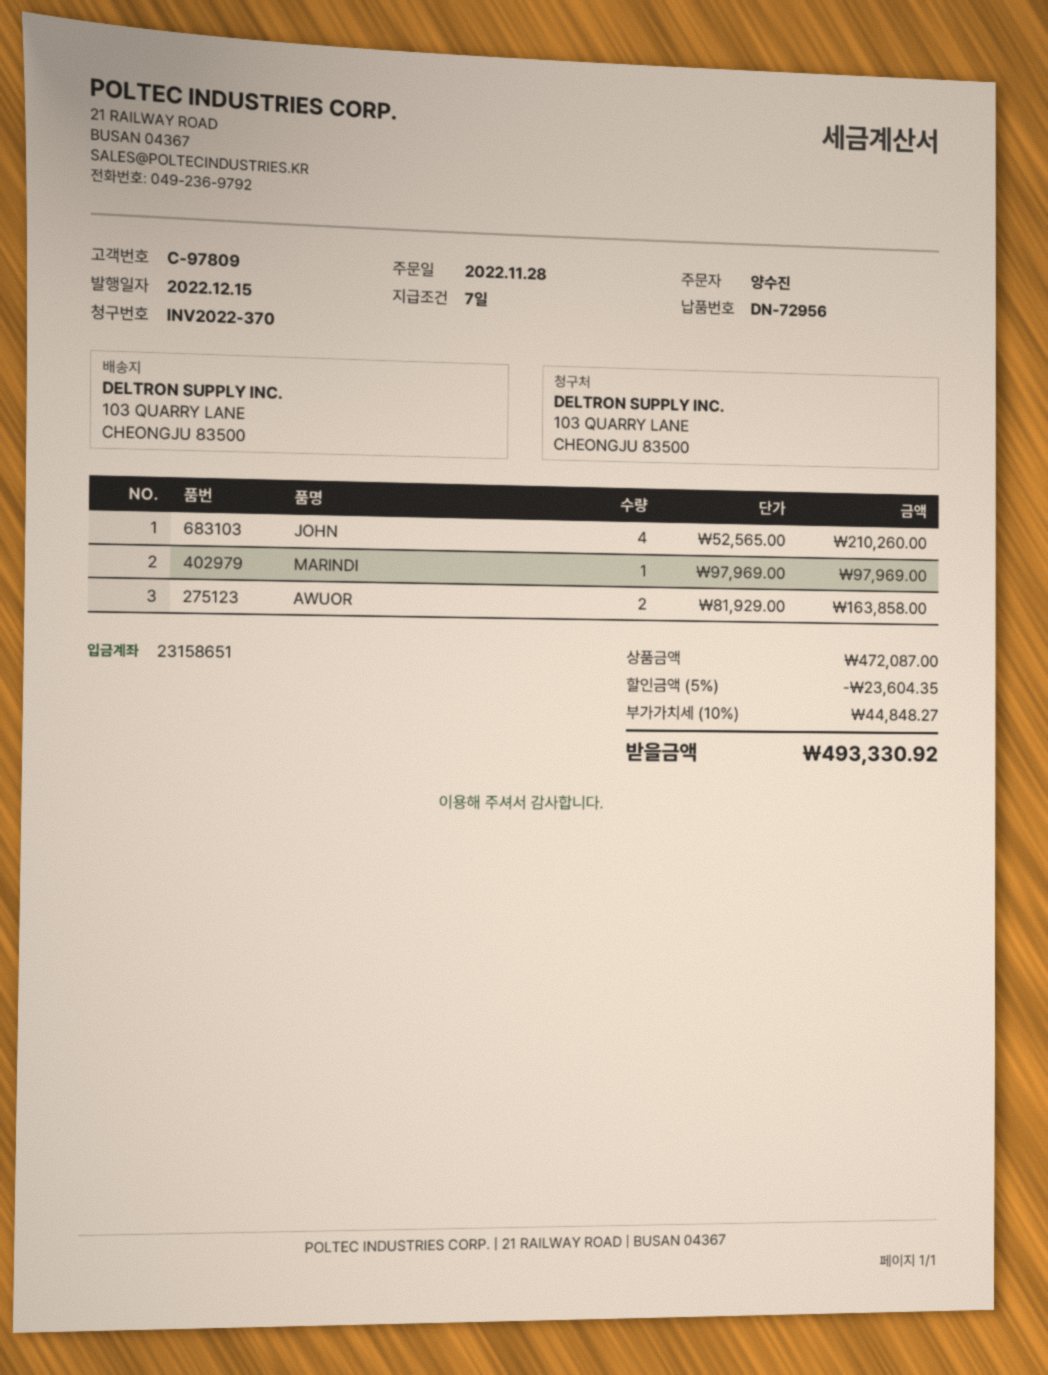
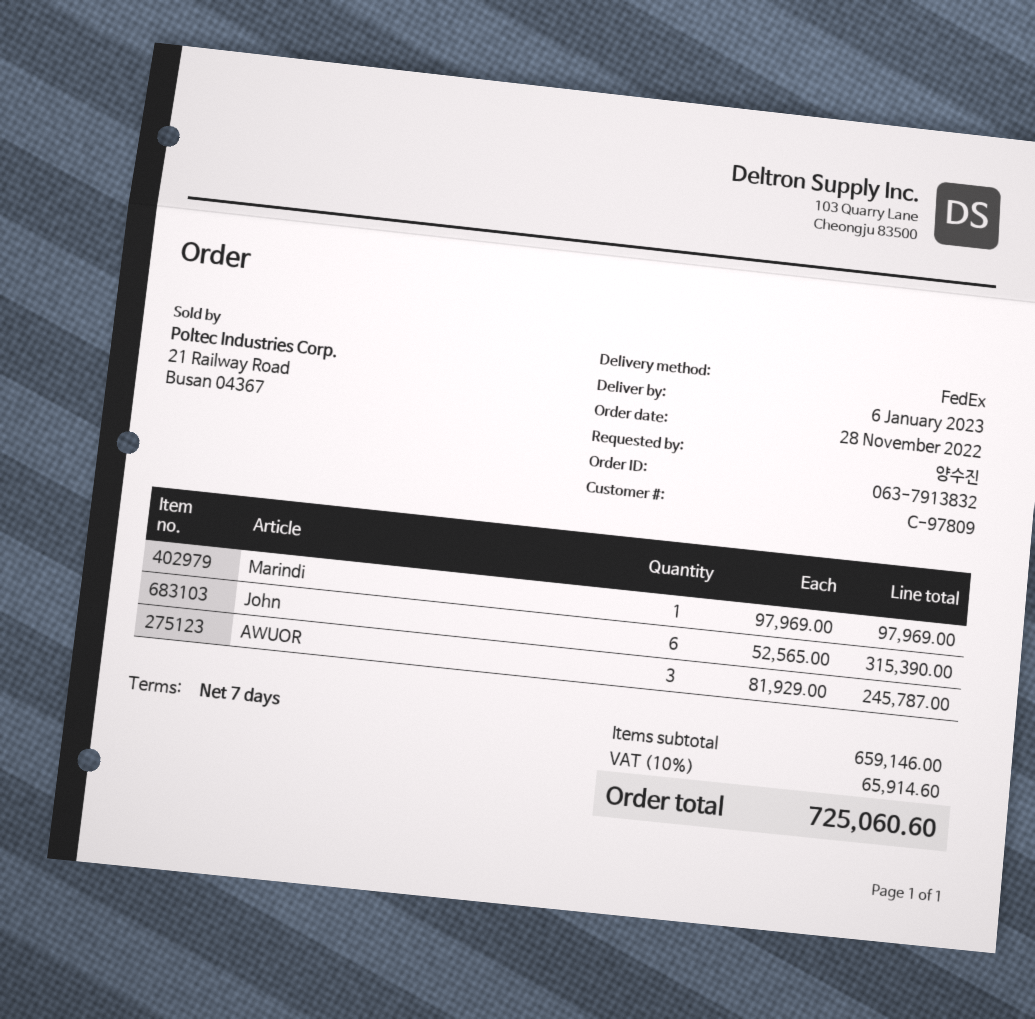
JOHN: 4 x 52565.00 = 210260.00 -> 6 x 52565.00 = 315390.00
AWUOR: 2 x 81929.00 = 163858.00 -> 3 x 81929.00 = 245787.00
subtotal: 472087.00 -> 659146.00
discount: 5% = 23604.35 -> none
tax: 10% = 44848.27 -> 10% = 65914.60
total: 493330.92 -> 725060.60

